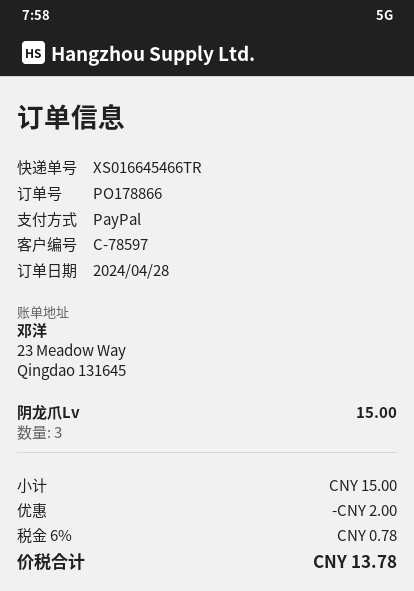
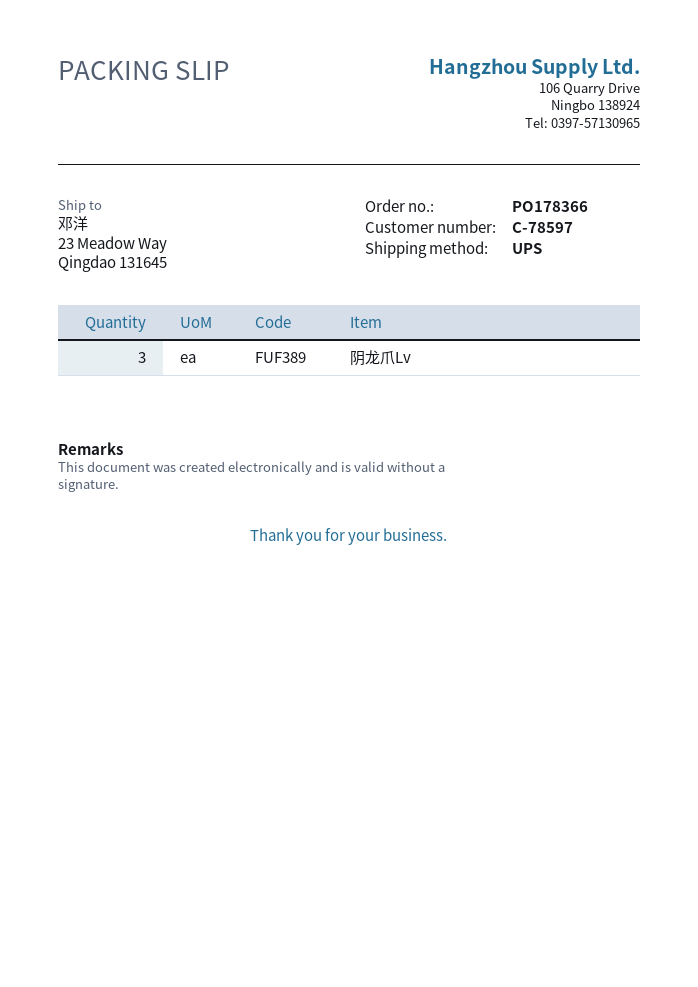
order number: PO178866 -> PO178366

